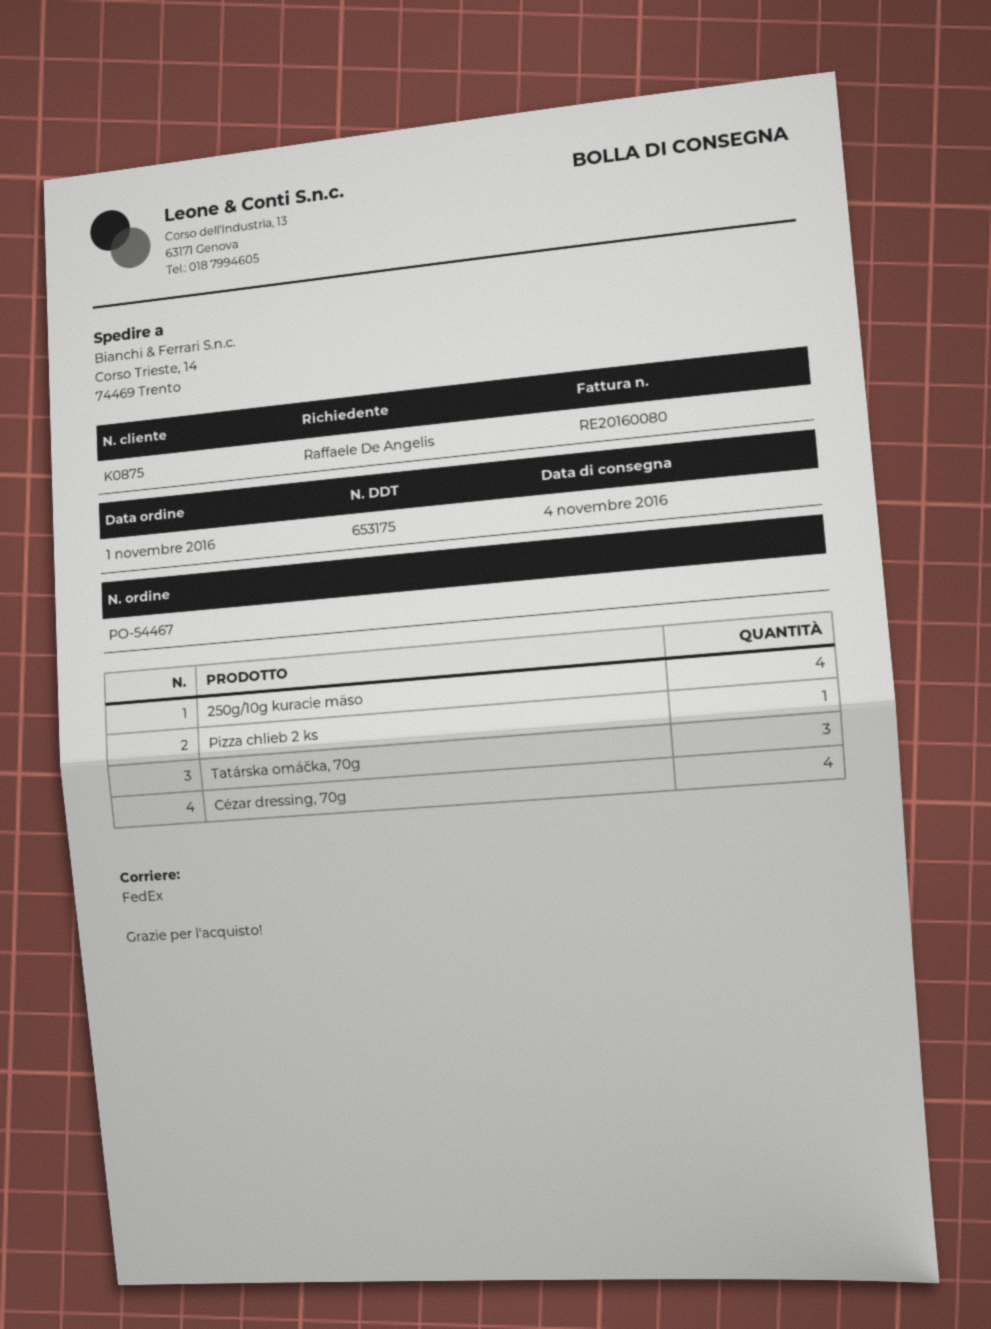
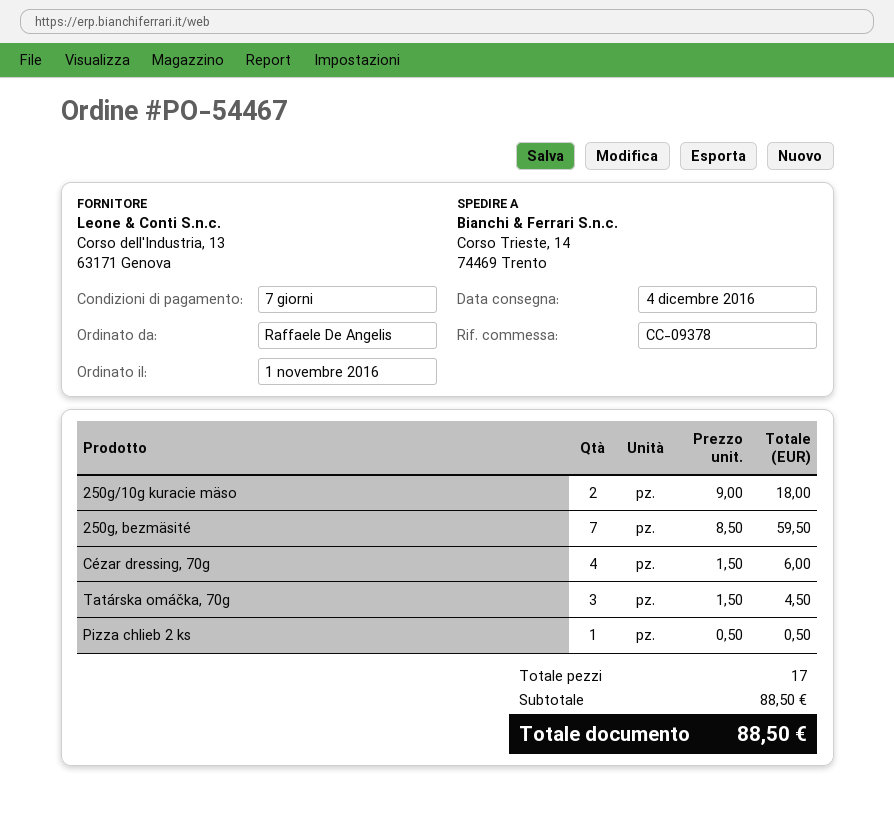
delivery date: 2016-11-04 -> 2016-12-04
250g/10g kuracie mäso: 4 -> 2
250g, bezmäsité: none -> 7

